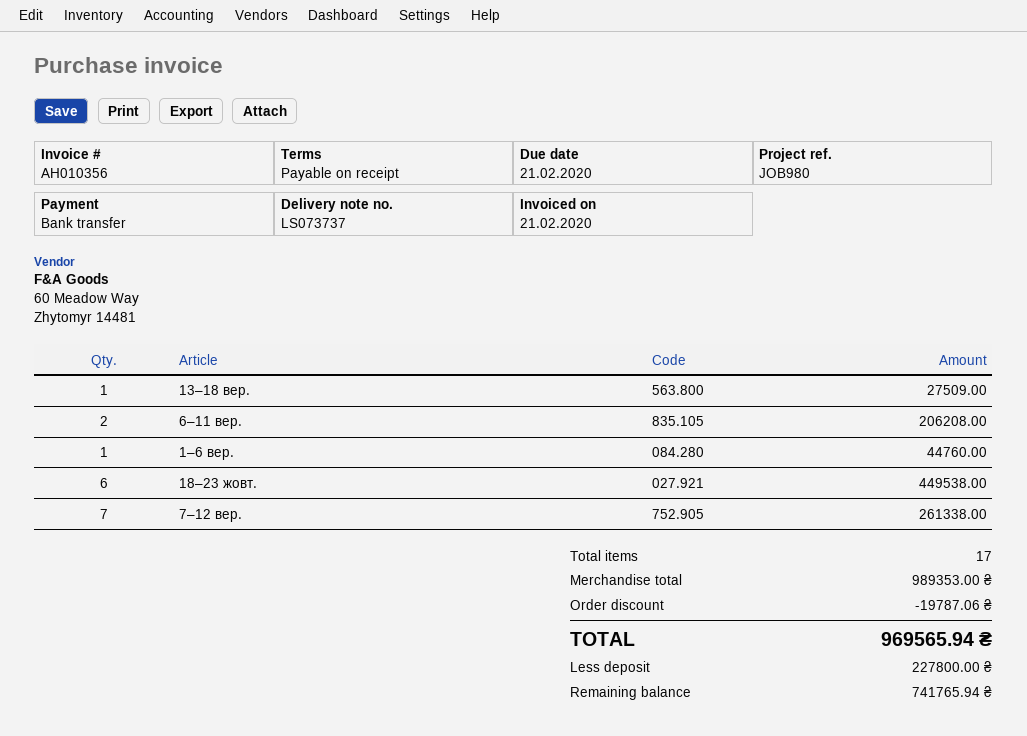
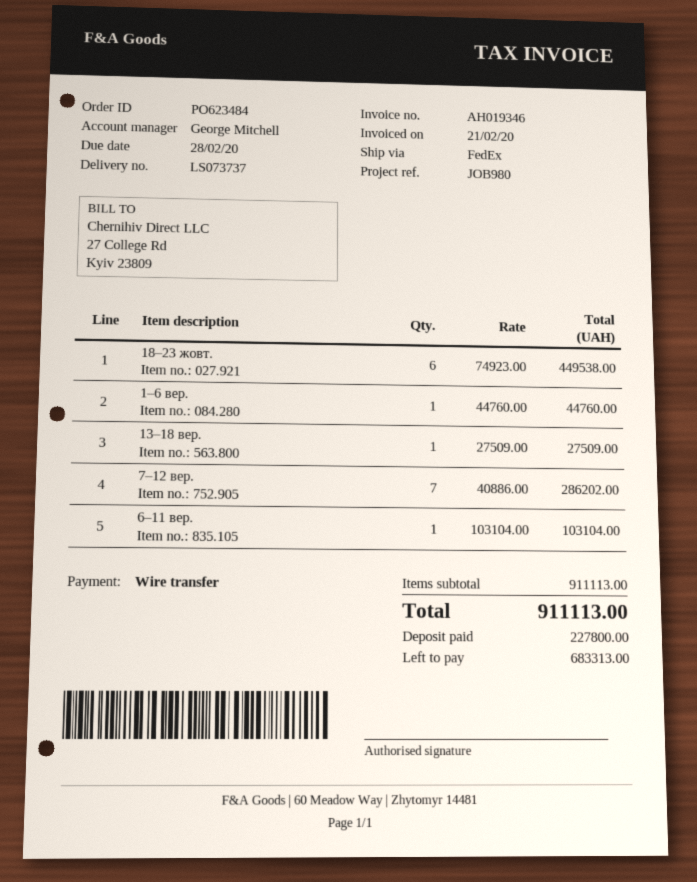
invoice number: AH010356 -> AH019346
due date: 2020-02-21 -> 2020-02-28
6–11 вер.: 2 for 206208.00 -> 1 for 103104.00
7–12 вер.: 7 for 261338.00 -> 7 for 286202.00
subtotal: 989353.00 -> 911113.00
discount: 19787.06 -> none
total: 969565.94 -> 911113.00
balance: 741765.94 -> 683313.00

